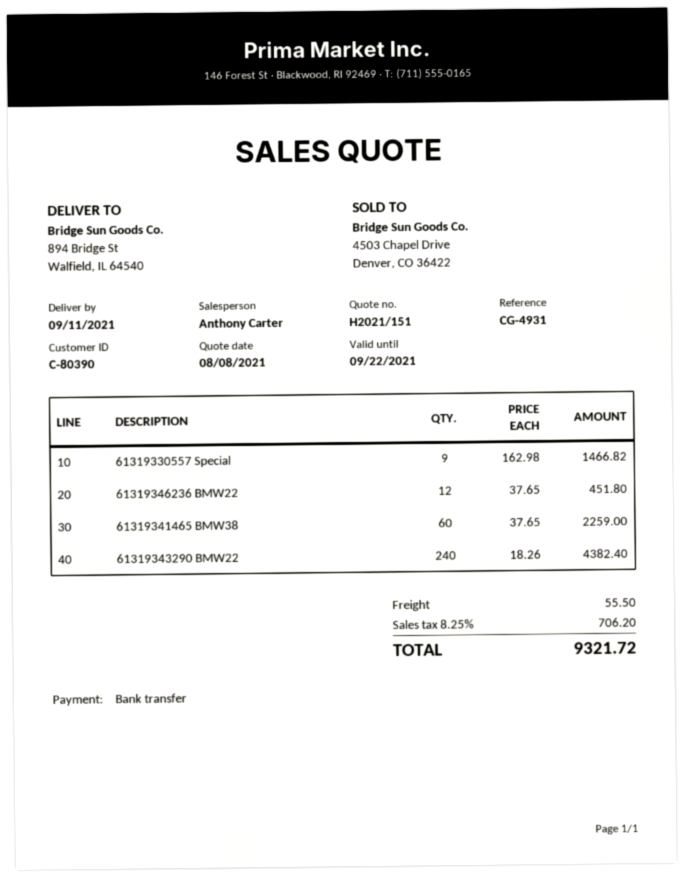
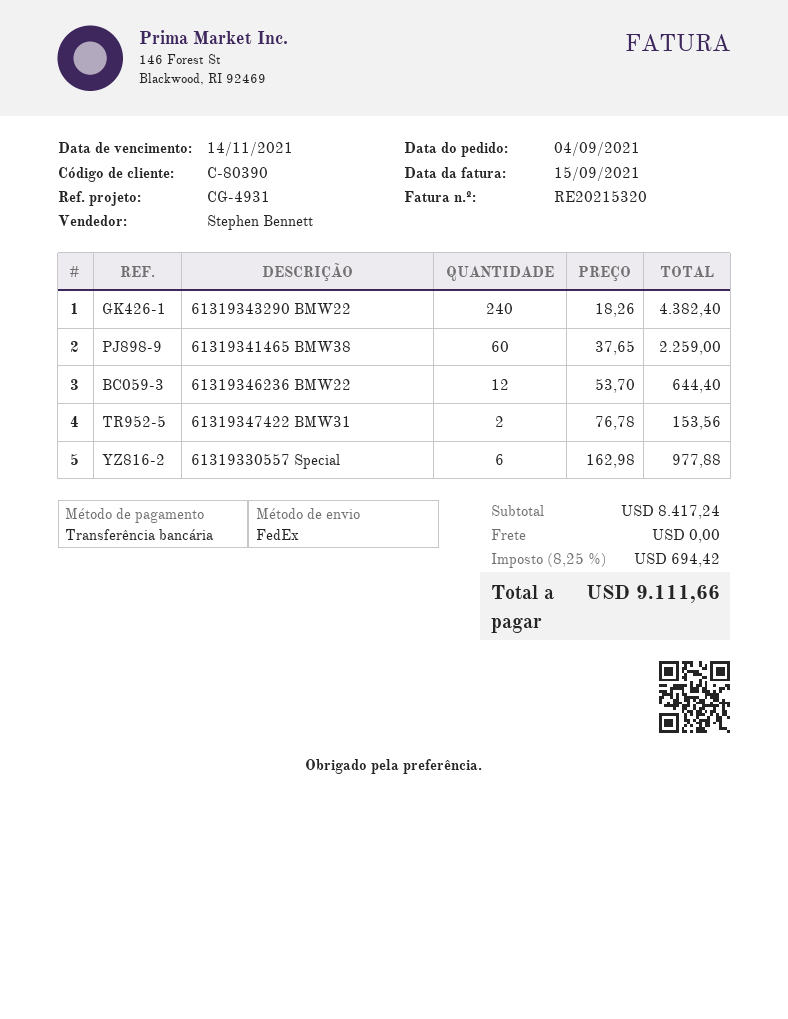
sales rep: Anthony Carter -> Stephen Bennett
61319330557 Special: 9 x 162.98 = 1466.82 -> 6 x 162.98 = 977.88
61319346236 BMW22: 12 x 37.65 = 451.80 -> 12 x 53.70 = 644.40
61319347422 BMW31: none -> 2 x 76.78 = 153.56
shipping: 55.50 -> 0.00
tax: 8.25% = 706.20 -> 8.25% = 694.42
total: 9321.72 -> 9111.66

